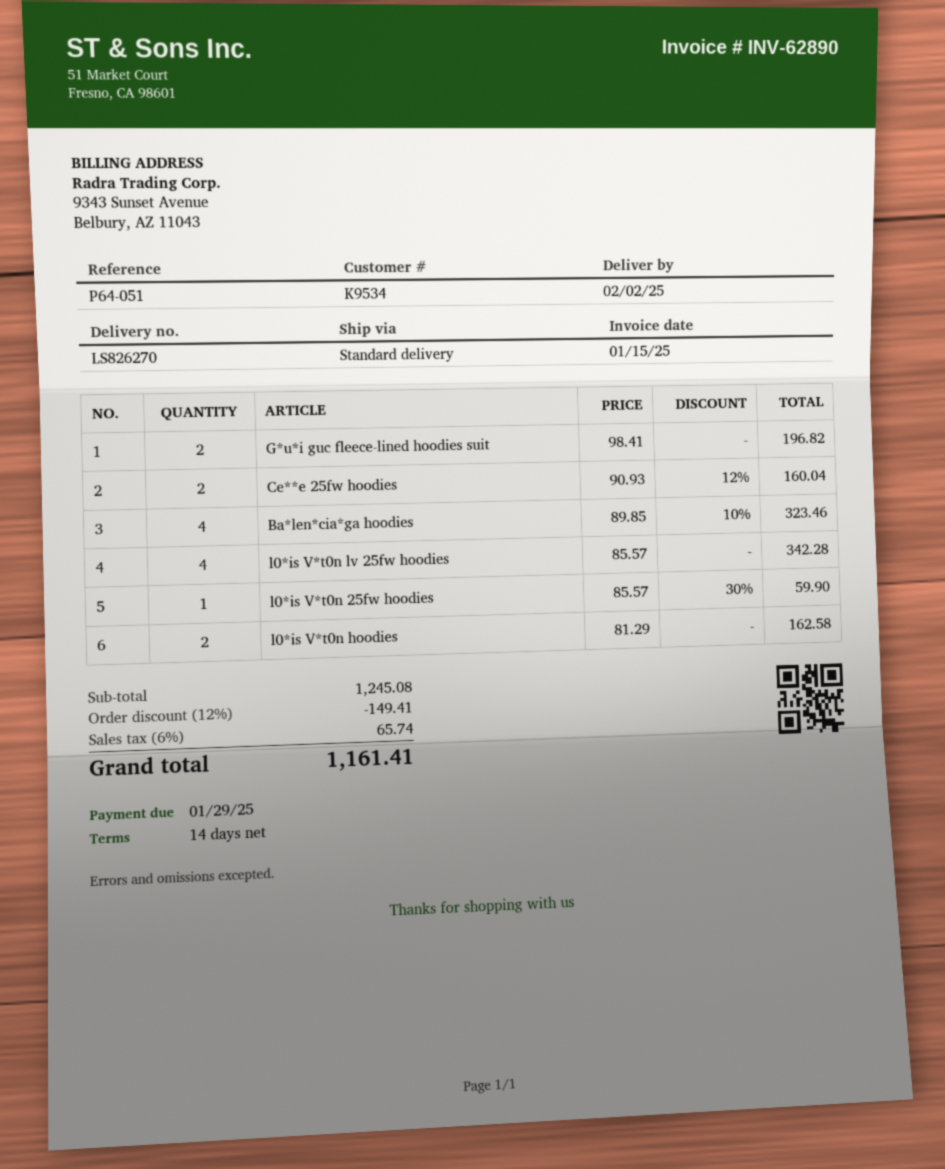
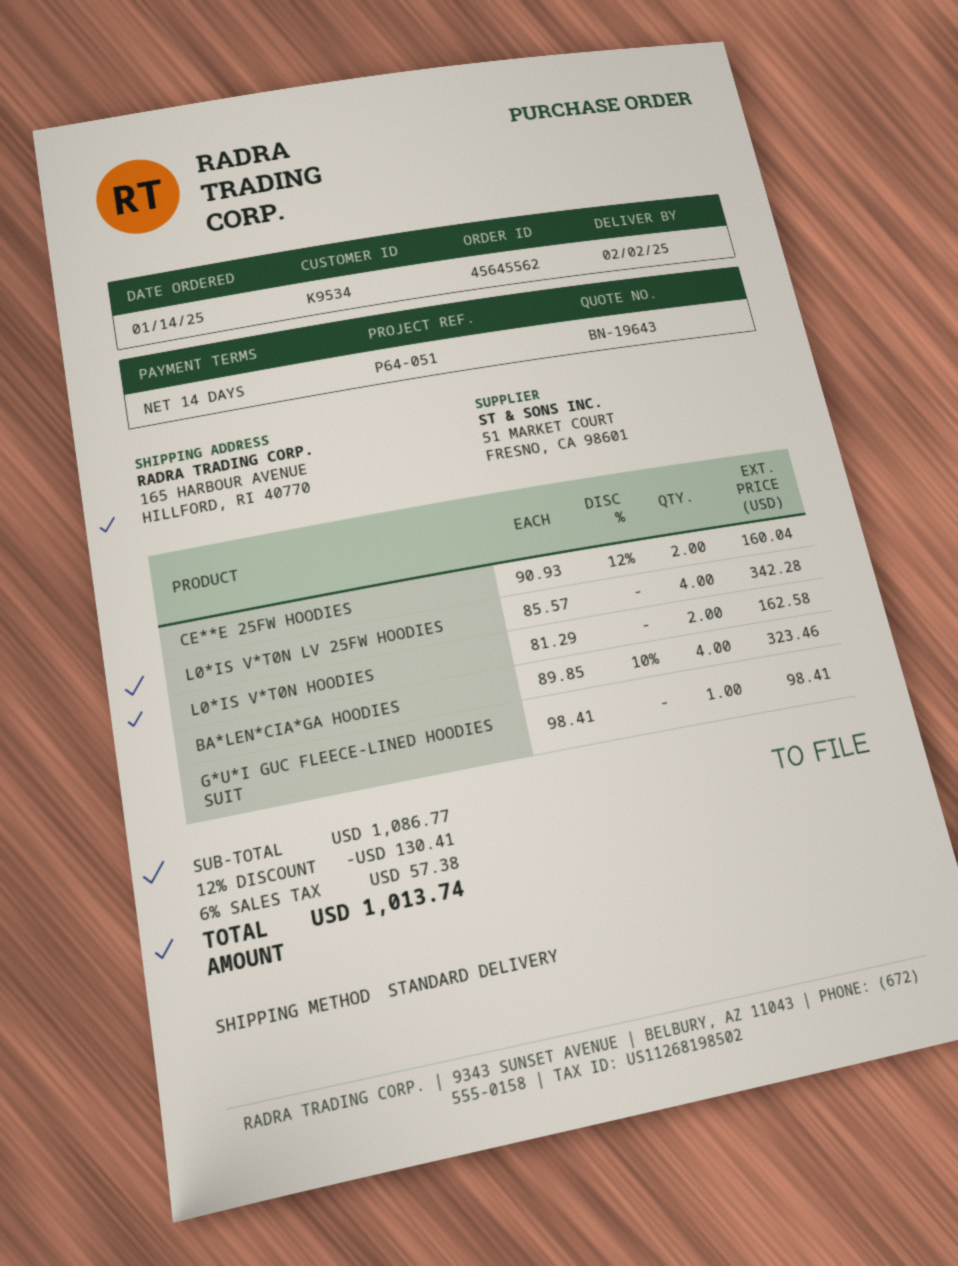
G*u*i guc fleece-lined hoodies suit: 2 x 98.41 = 196.82 -> 1 x 98.41 = 98.41
l0*is V*t0n 25fw hoodies: 1 x 85.57 - 30% = 59.90 -> none
subtotal: 1245.08 -> 1086.77
discount: 12% = 149.41 -> 12% = 130.41
tax: 6% = 65.74 -> 6% = 57.38
total: 1161.41 -> 1013.74

